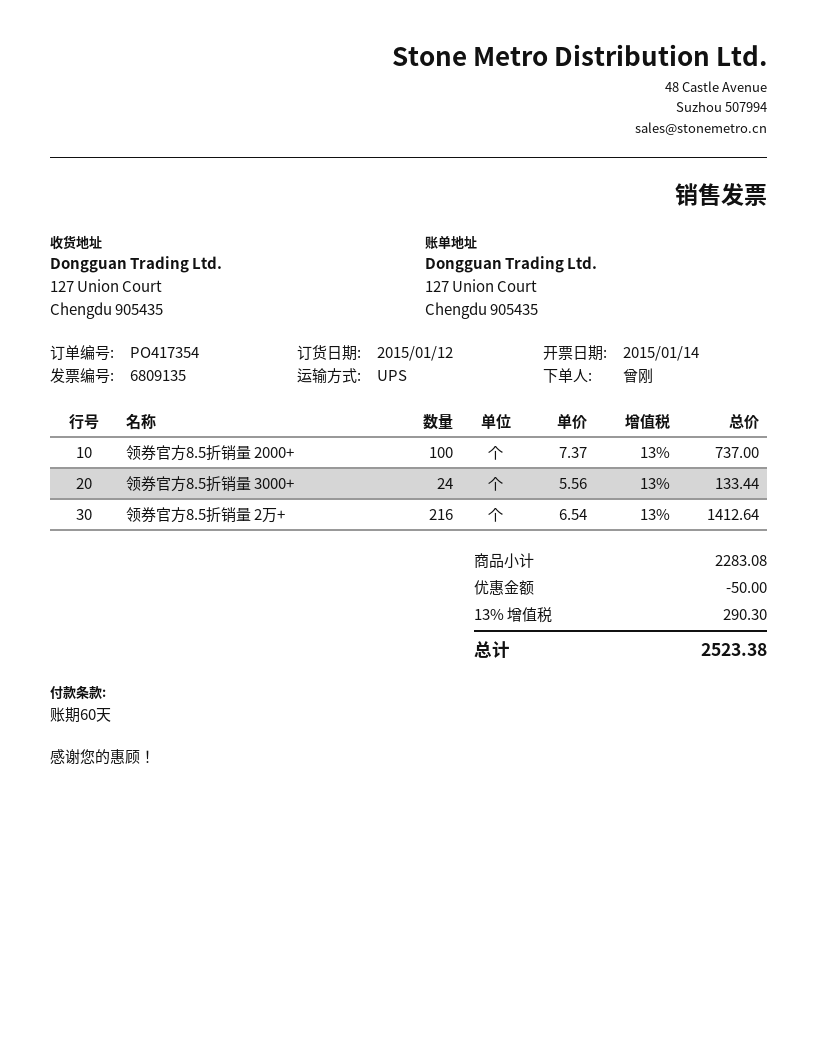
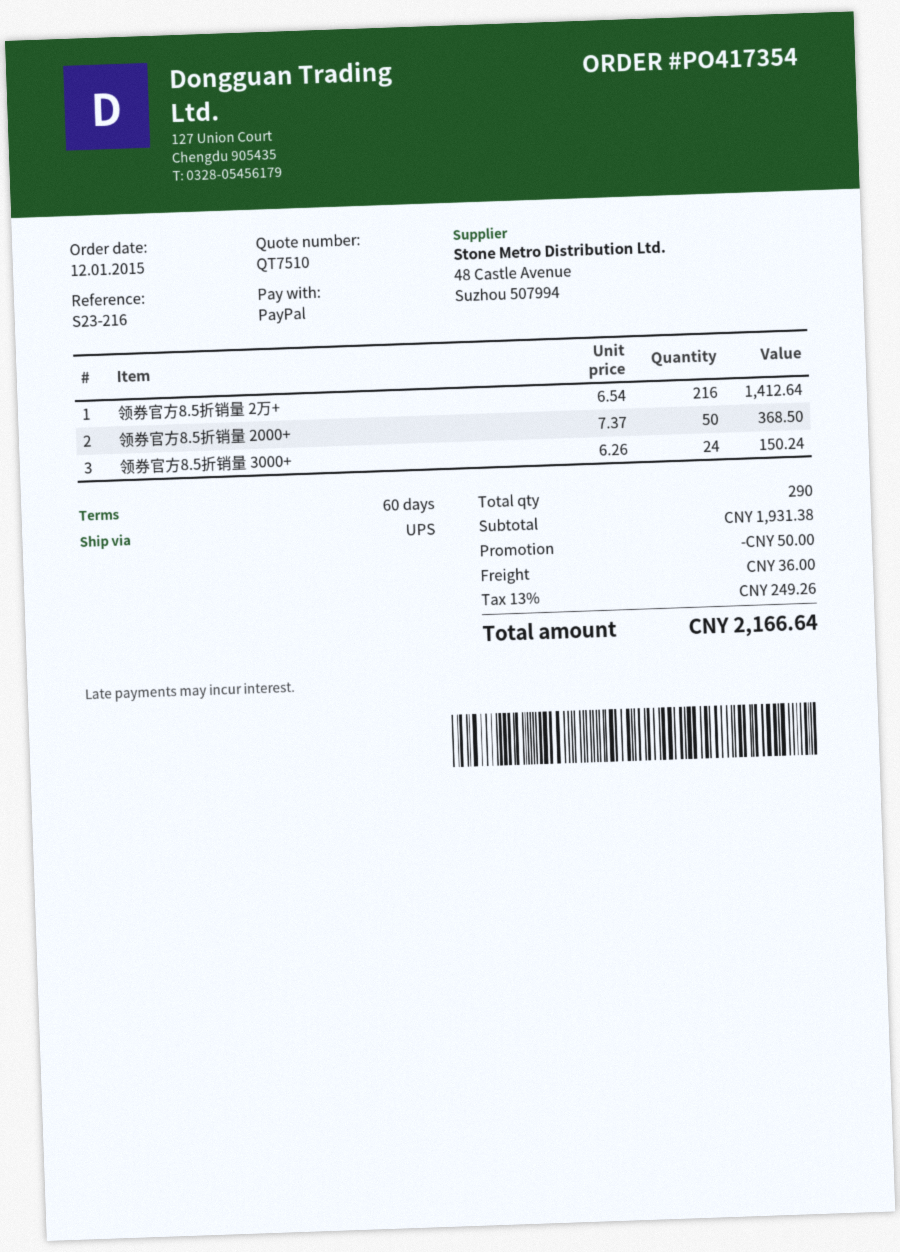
领券官方8.5折销量 2000+: 100 x 7.37 = 737.00 -> 50 x 7.37 = 368.50
领券官方8.5折销量 3000+: 24 x 5.56 = 133.44 -> 24 x 6.26 = 150.24
subtotal: 2283.08 -> 1931.38
shipping: none -> 36.00
tax: 13% = 290.30 -> 13% = 249.26
total: 2523.38 -> 2166.64

